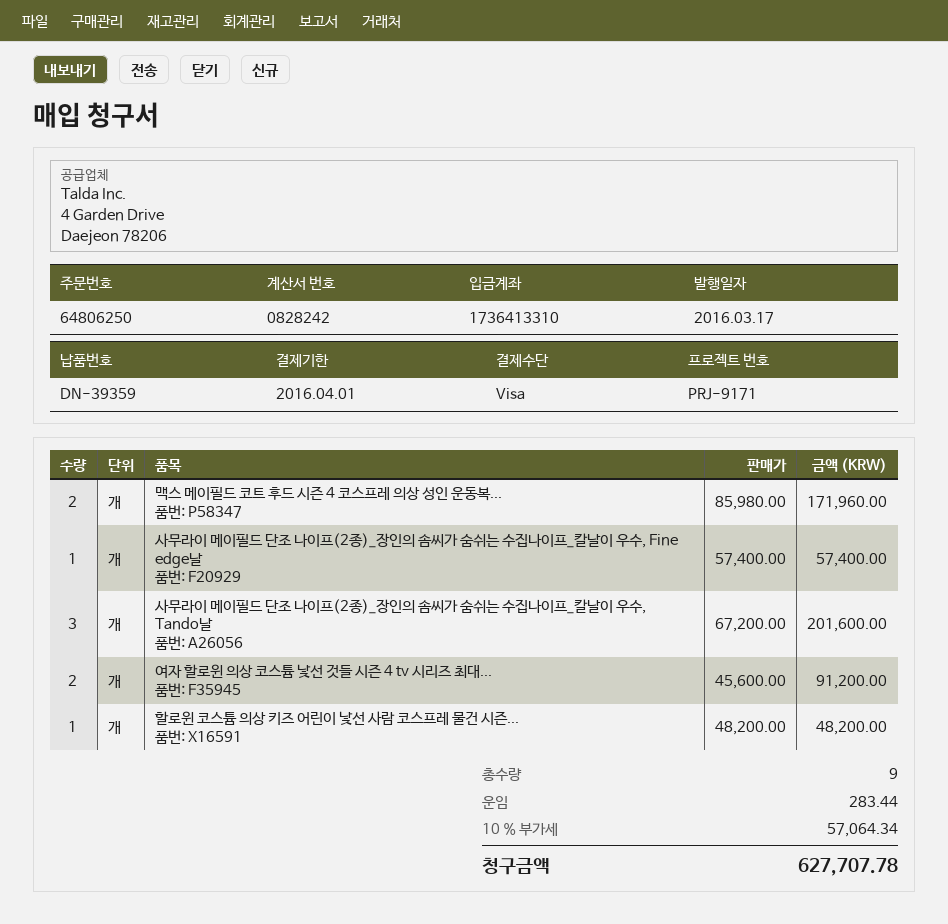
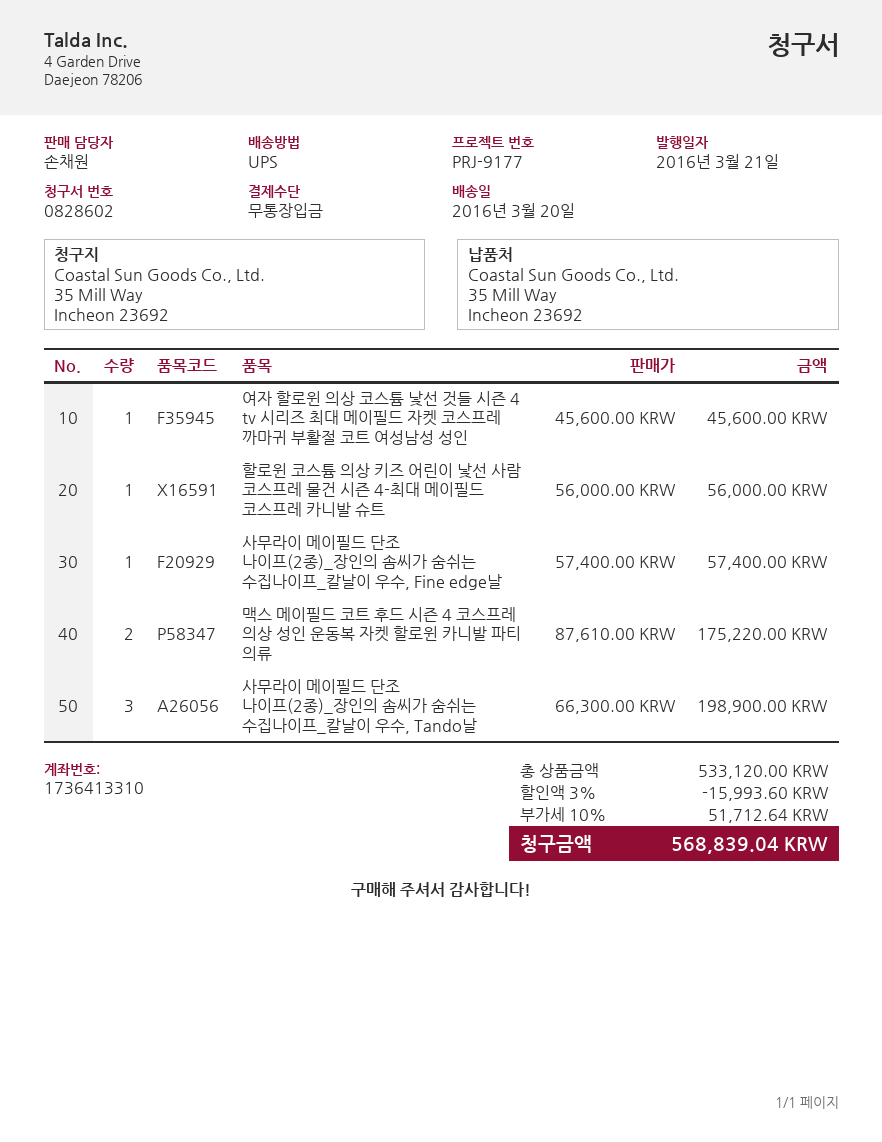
invoice number: 0828242 -> 0828602
invoice date: 2016-03-17 -> 2016-03-21
reference: PRJ-9171 -> PRJ-9177
payment method: Visa -> bank transfer
맥스 메이필드 코트 후드 시즌 4 코스프레 의상 성인 운동복...: 2 x 85980.00 = 171960.00 -> 2 x 87610.00 = 175220.00
사무라이 메이필드 단조 나이프(2종)_장인의 솜씨가 숨쉬는 수집나이프_칼날이 우수, Tando날: 3 x 67200.00 = 201600.00 -> 3 x 66300.00 = 198900.00
여자 할로윈 의상 코스튬 낯선 것들 시즌 4 tv 시리즈 최대...: 2 x 45600.00 = 91200.00 -> 1 x 45600.00 = 45600.00
할로윈 코스튬 의상 키즈 어린이 낯선 사람 코스프레 물건 시즌...: 1 x 48200.00 = 48200.00 -> 1 x 56000.00 = 56000.00
discount: none -> 3% = 15993.60
shipping: 283.44 -> none
tax: 10% = 57064.34 -> 10% = 51712.64
total: 627707.78 -> 568839.04

